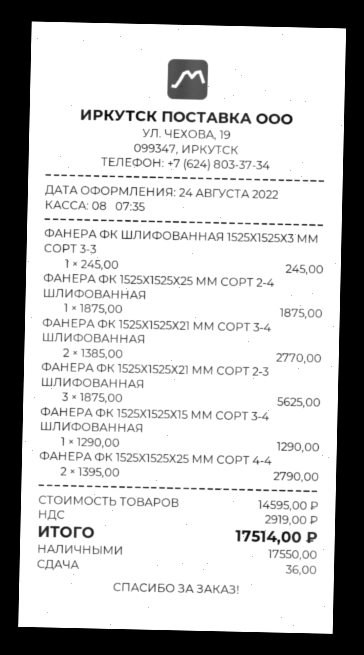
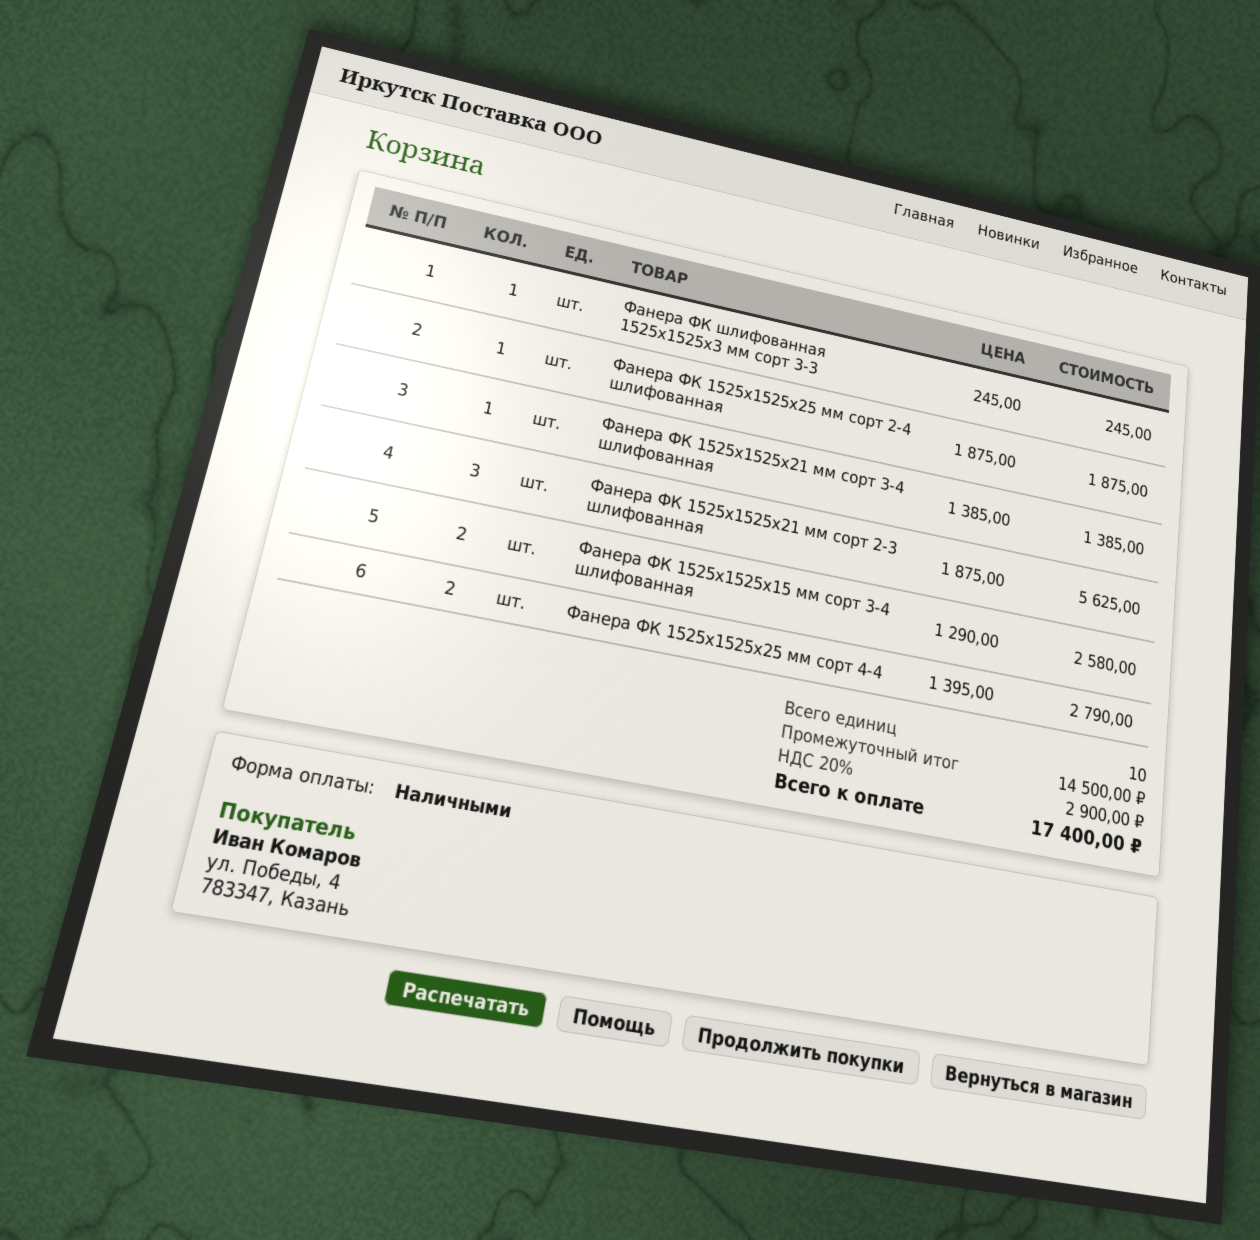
ФАНЕРА ФК 1525Х1525Х21 ММ СОРТ 3-4 ШЛИФОВАННАЯ: 2 x 1385.00 = 2770.00 -> 1 x 1385.00 = 1385.00
ФАНЕРА ФК 1525Х1525Х15 ММ СОРТ 3-4 ШЛИФОВАННАЯ: 1 x 1290.00 = 1290.00 -> 2 x 1290.00 = 2580.00
subtotal: 14595.00 -> 14500.00
tax: 2919.00 -> 2900.00
total: 17514.00 -> 17400.00

